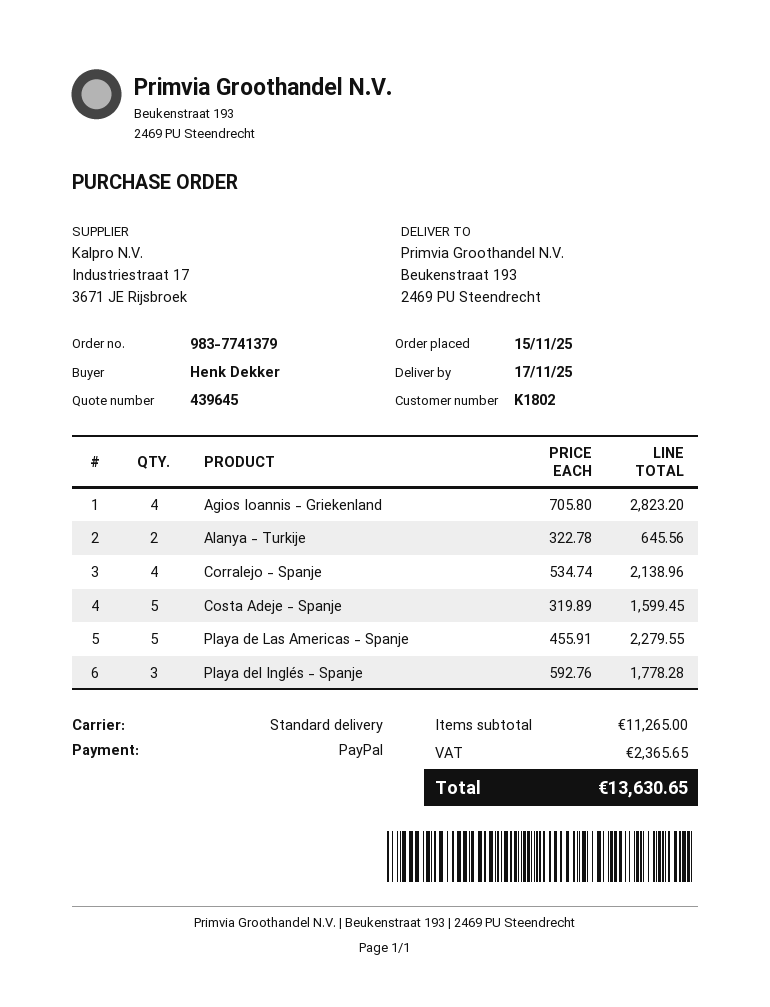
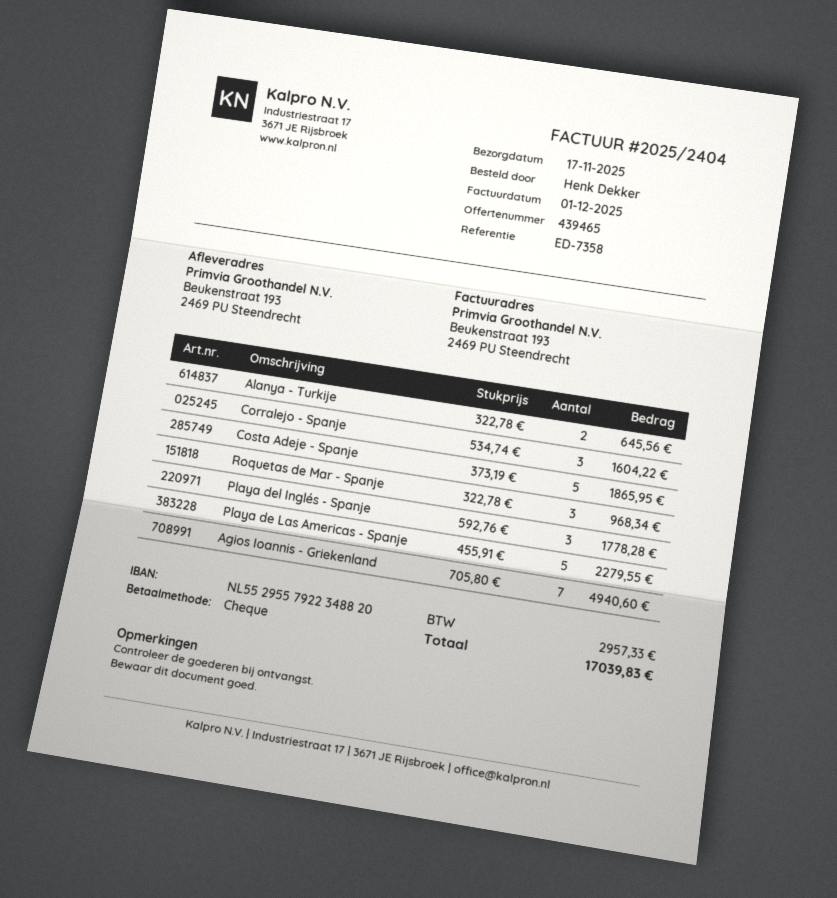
quote number: 439645 -> 439465
payment method: PayPal -> cheque
Agios Ioannis - Griekenland: 4 x 705.80 = 2823.20 -> 7 x 705.80 = 4940.60
Corralejo - Spanje: 4 x 534.74 = 2138.96 -> 3 x 534.74 = 1604.22
Costa Adeje - Spanje: 5 x 319.89 = 1599.45 -> 5 x 373.19 = 1865.95
Roquetas de Mar - Spanje: none -> 3 x 322.78 = 968.34
tax: 2365.65 -> 2957.33
total: 13630.65 -> 17039.83

